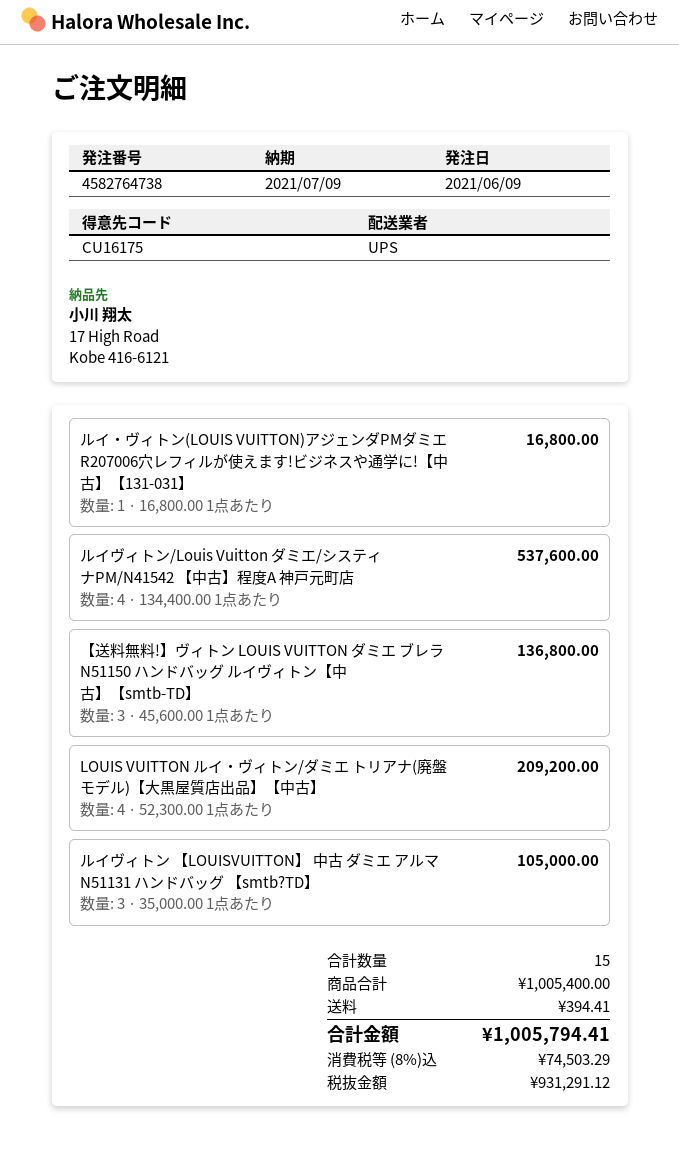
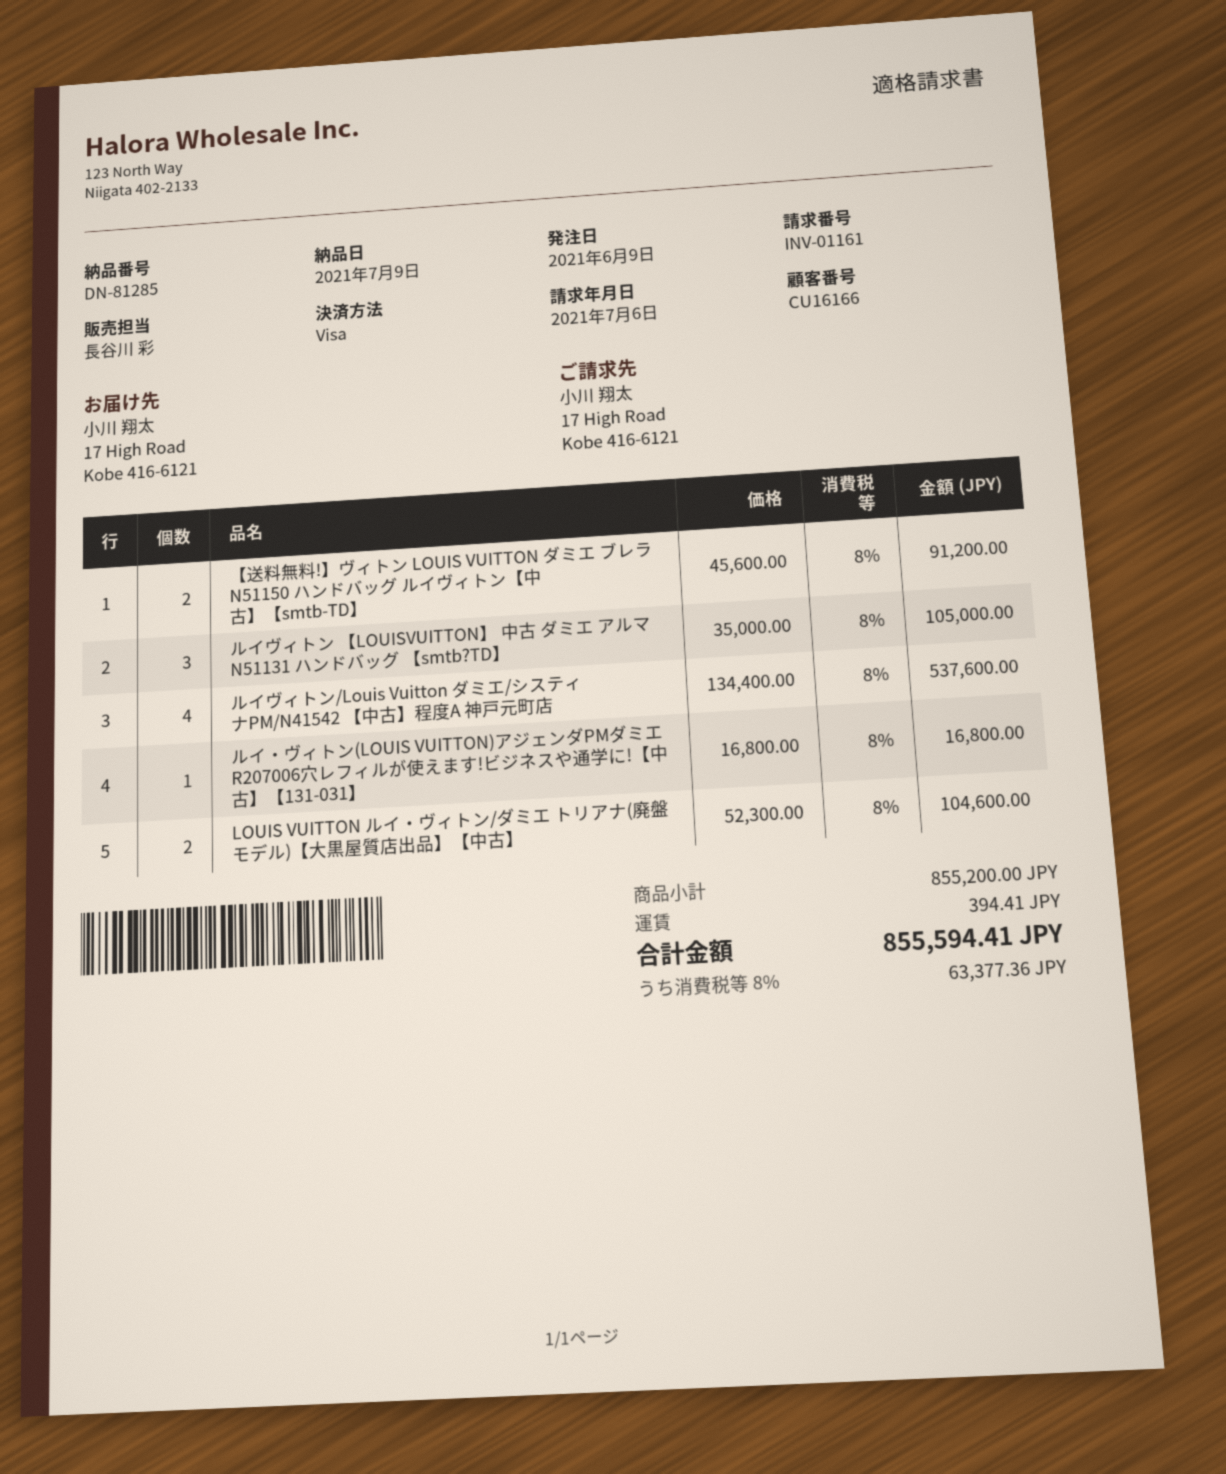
customer number: CU16175 -> CU16166
【送料無料!】ヴィトン LOUIS VUITTON ダミエ ブレラ N51150 ハンドバッグ ルイヴィトン【中古】【smtb-TD】: 3 x 45600.00 = 136800.00 -> 2 x 45600.00 = 91200.00
LOUIS VUITTON ルイ・ヴィトン/ダミエ トリアナ(廃盤モデル)【大黒屋質店出品】【中古】: 4 x 52300.00 = 209200.00 -> 2 x 52300.00 = 104600.00
subtotal: 1005400.00 -> 855200.00
tax: 8% = 74503.29 -> 8% = 63377.36
total: 1005794.41 -> 855594.41

